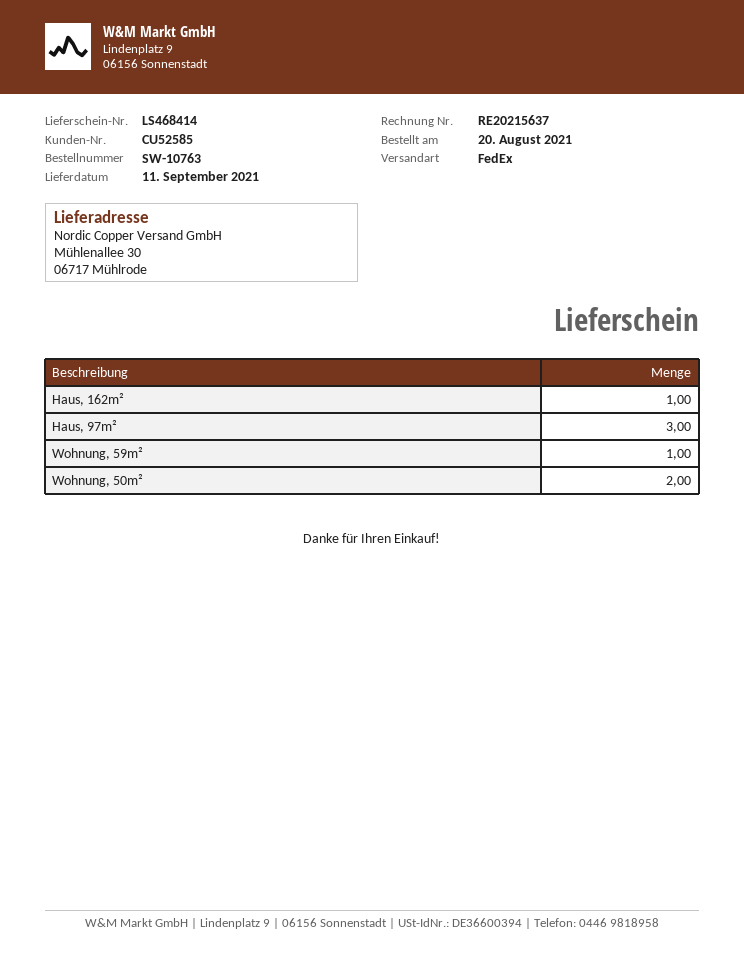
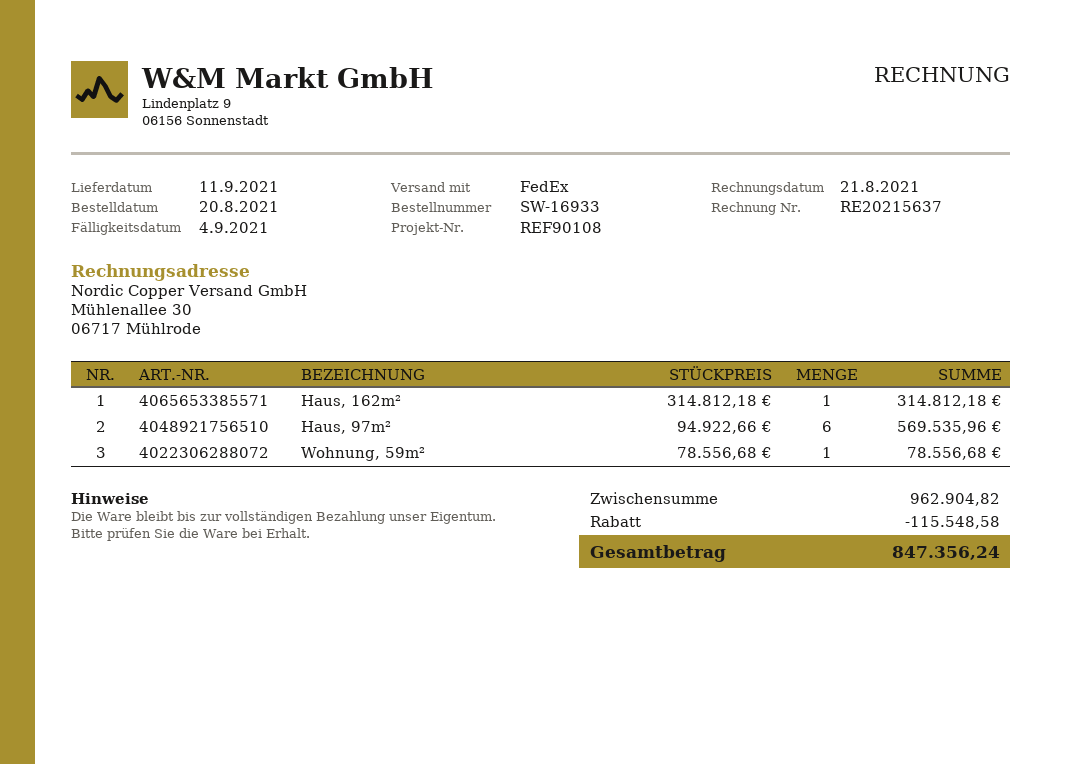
order number: SW-10763 -> SW-16933
Haus, 97m²: 3 -> 6
Wohnung, 50m²: 2 -> none

